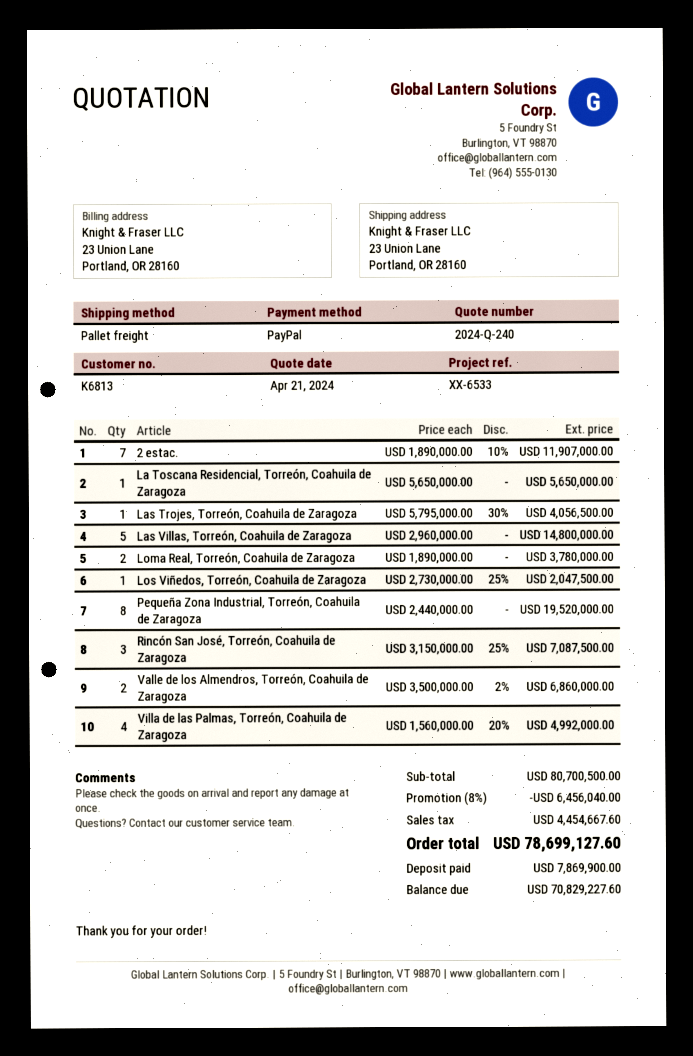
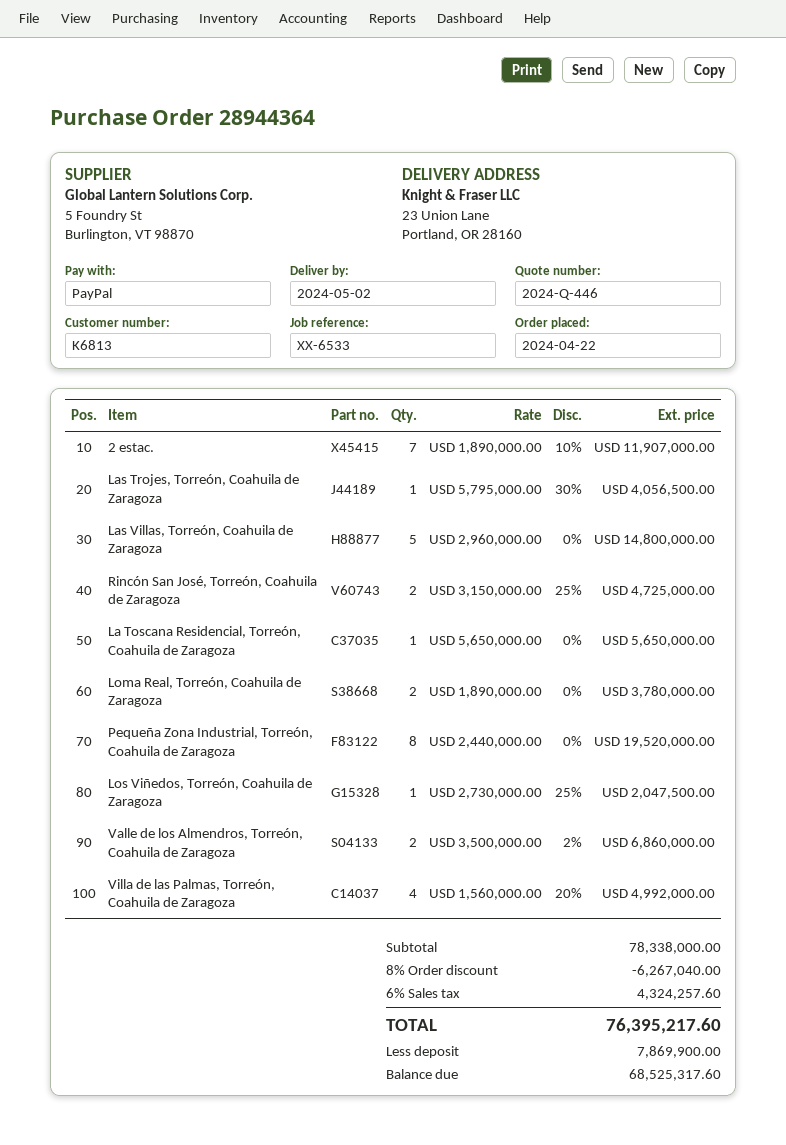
quote number: 2024-Q-240 -> 2024-Q-446
Rincón San José, Torreón, Coahuila de Zaragoza: 3 x 3150000.00 - 25% = 7087500.00 -> 2 x 3150000.00 - 25% = 4725000.00
subtotal: 80700500.00 -> 78338000.00
discount: 8% = 6456040.00 -> 8% = 6267040.00
tax: 4454667.60 -> 4324257.60
total: 78699127.60 -> 76395217.60
balance: 70829227.60 -> 68525317.60

